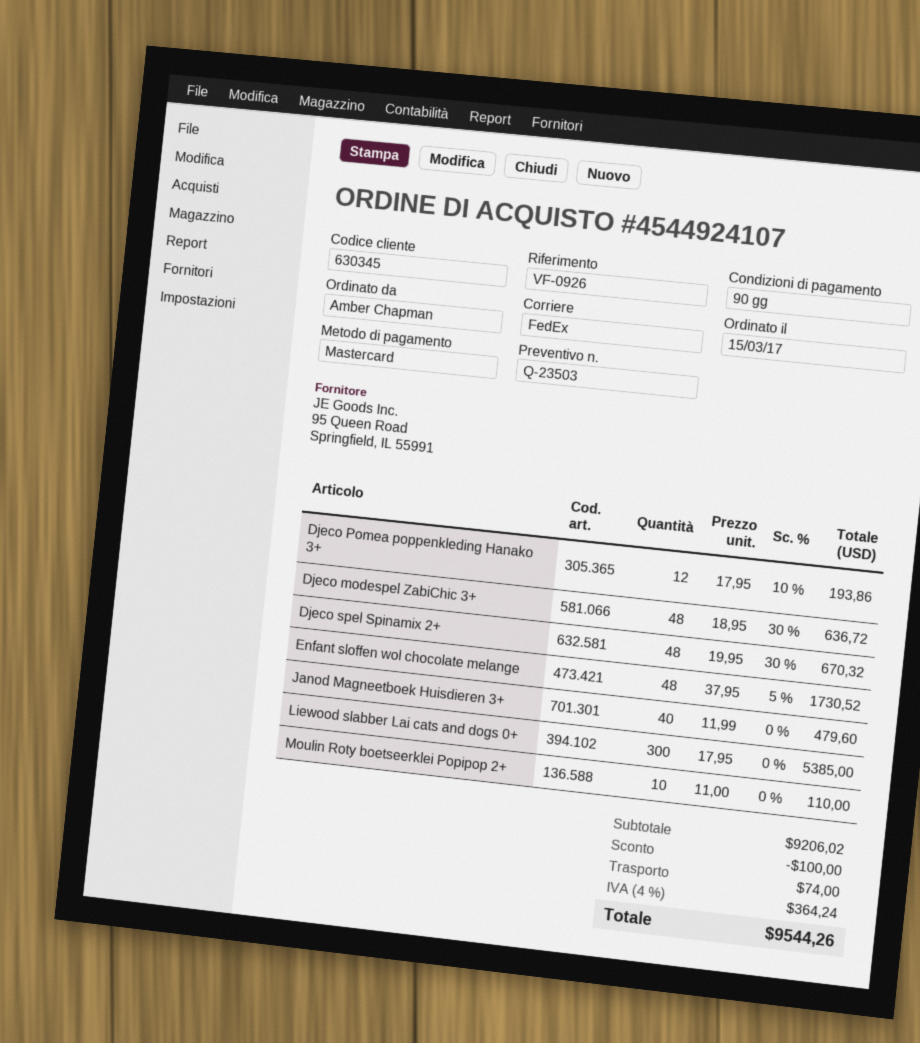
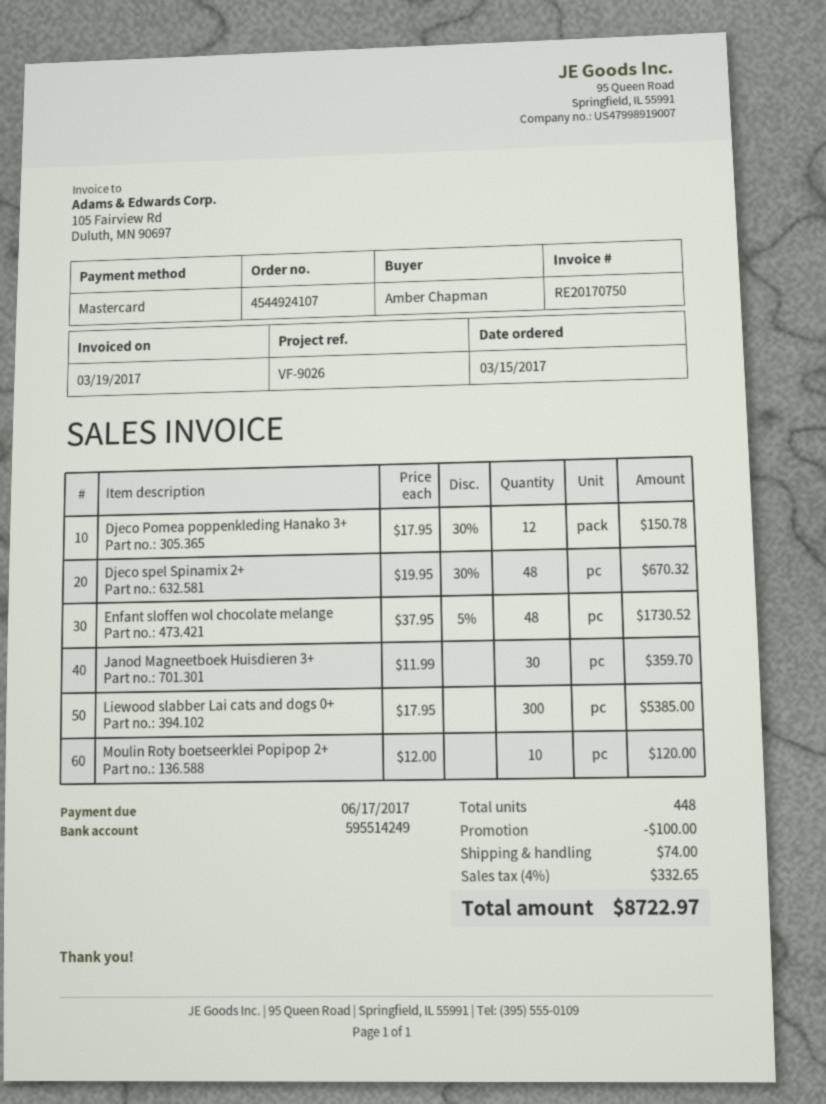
reference: VF-0926 -> VF-9026
Djeco Pomea poppenkleding Hanako 3+: 12 x 17.95 - 10% = 193.86 -> 12 x 17.95 - 30% = 150.78
Djeco modespel ZabiChic 3+: 48 x 18.95 - 30% = 636.72 -> none
Janod Magneetboek Huisdieren 3+: 40 x 11.99 = 479.60 -> 30 x 11.99 = 359.70
Moulin Roty boetseerklei Popipop 2+: 10 x 11.00 = 110.00 -> 10 x 12.00 = 120.00
tax: 4% = 364.24 -> 4% = 332.65
total: 9544.26 -> 8722.97

